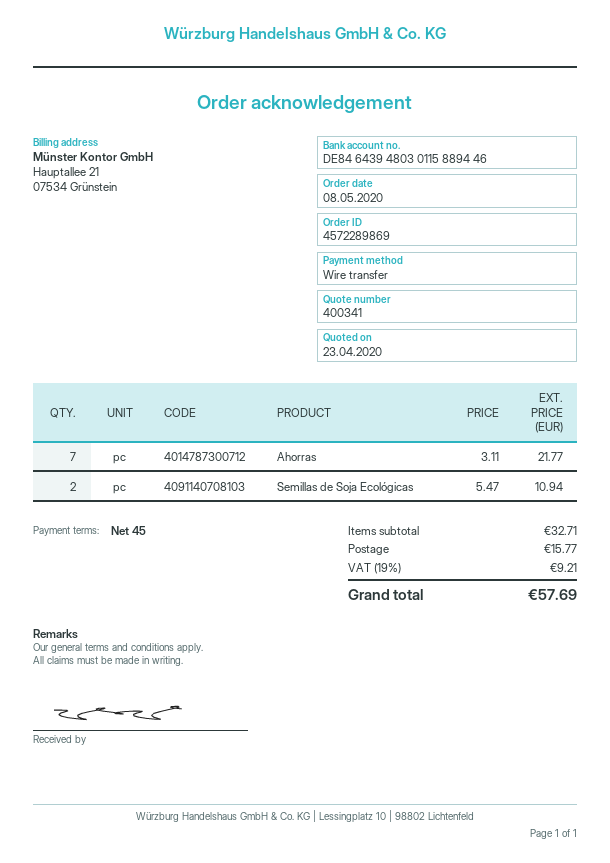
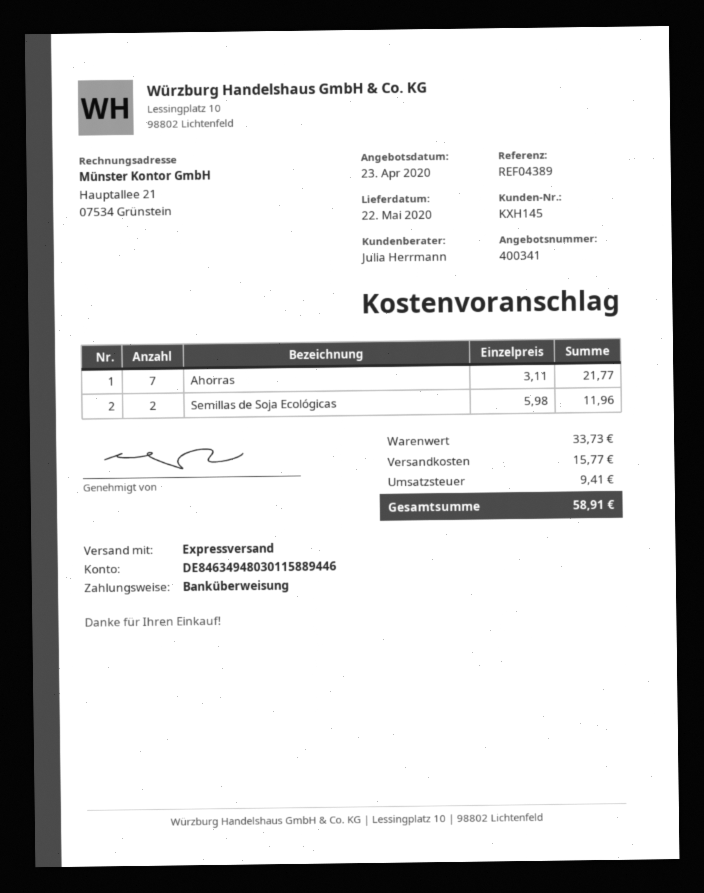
bank account: DE84643948030115889446 -> DE84634948030115889446
Semillas de Soja Ecológicas: 2 x 5.47 = 10.94 -> 2 x 5.98 = 11.96
subtotal: 32.71 -> 33.73
tax: 9.21 -> 9.41
total: 57.69 -> 58.91

